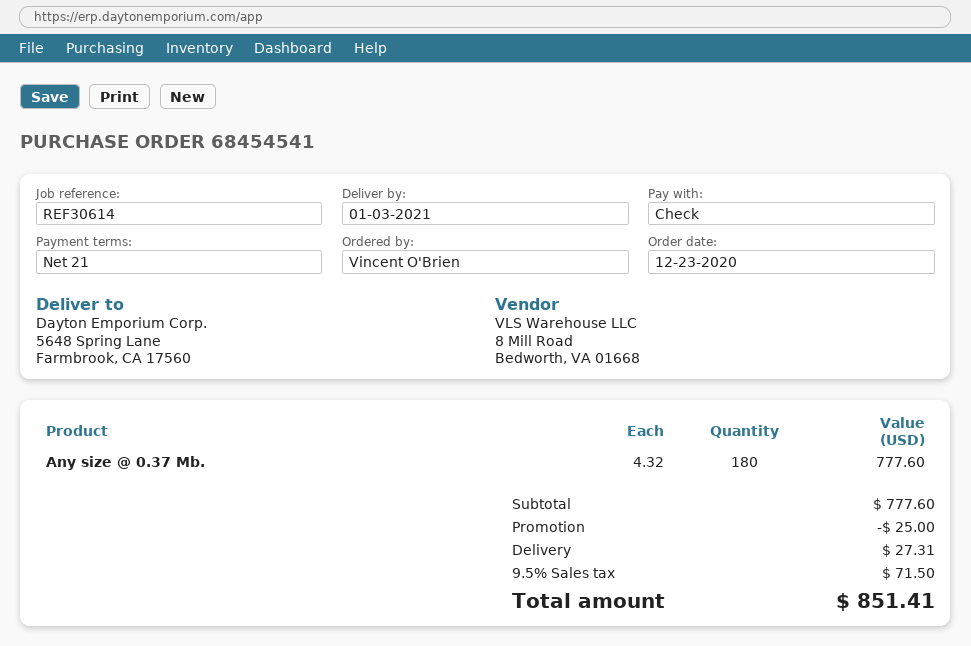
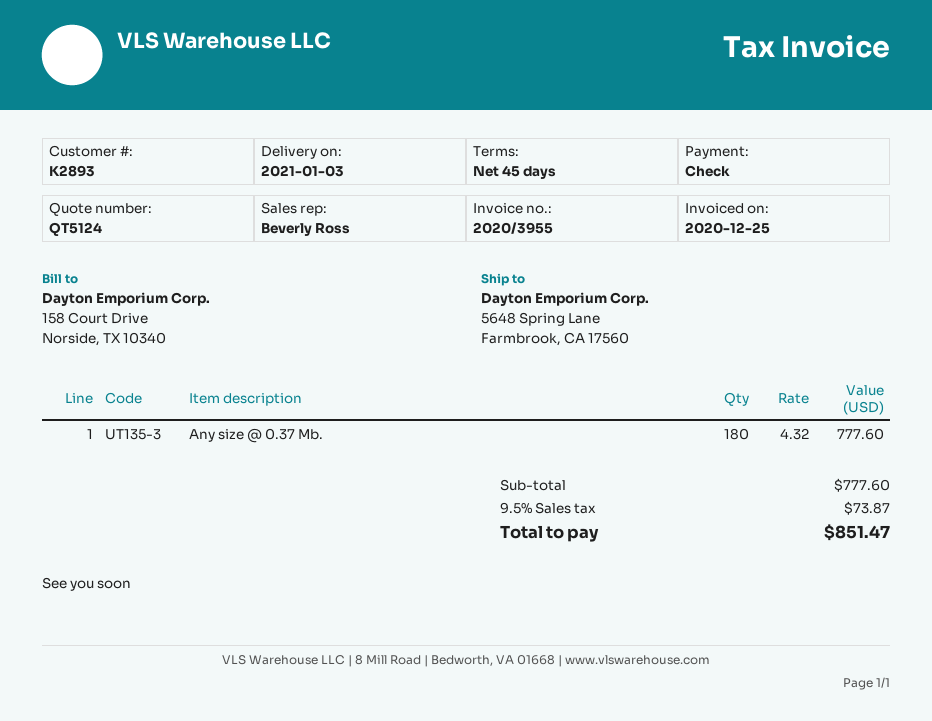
payment terms: 21 days -> 45 days
discount: 25.00 -> none
shipping: 27.31 -> none
tax: 9.5% = 71.50 -> 9.5% = 73.87
total: 851.41 -> 851.47

